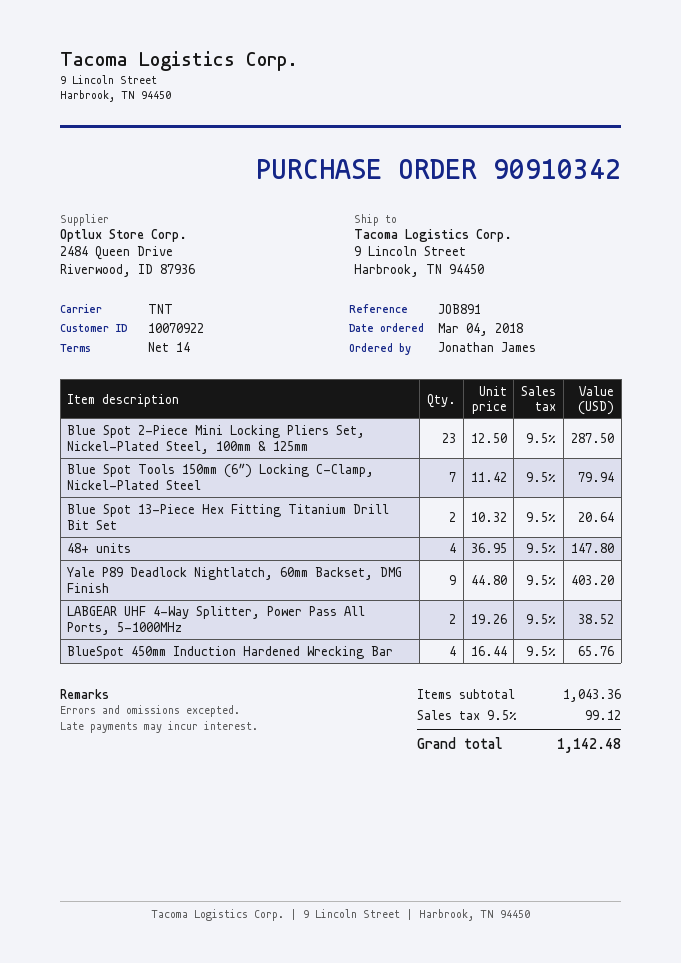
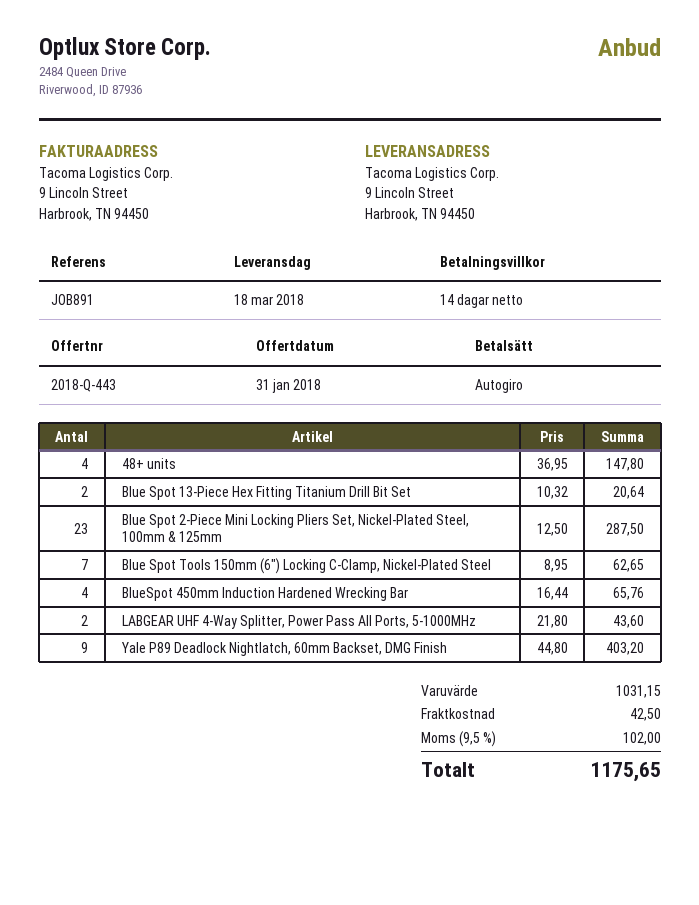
Blue Spot Tools 150mm (6″) Locking C-Clamp, Nickel-Plated Steel: 7 x 11.42 = 79.94 -> 7 x 8.95 = 62.65
LABGEAR UHF 4-Way Splitter, Power Pass All Ports, 5-1000MHz: 2 x 19.26 = 38.52 -> 2 x 21.80 = 43.60
subtotal: 1043.36 -> 1031.15
shipping: none -> 42.50
tax: 9.5% = 99.12 -> 9.5% = 102.00
total: 1142.48 -> 1175.65

